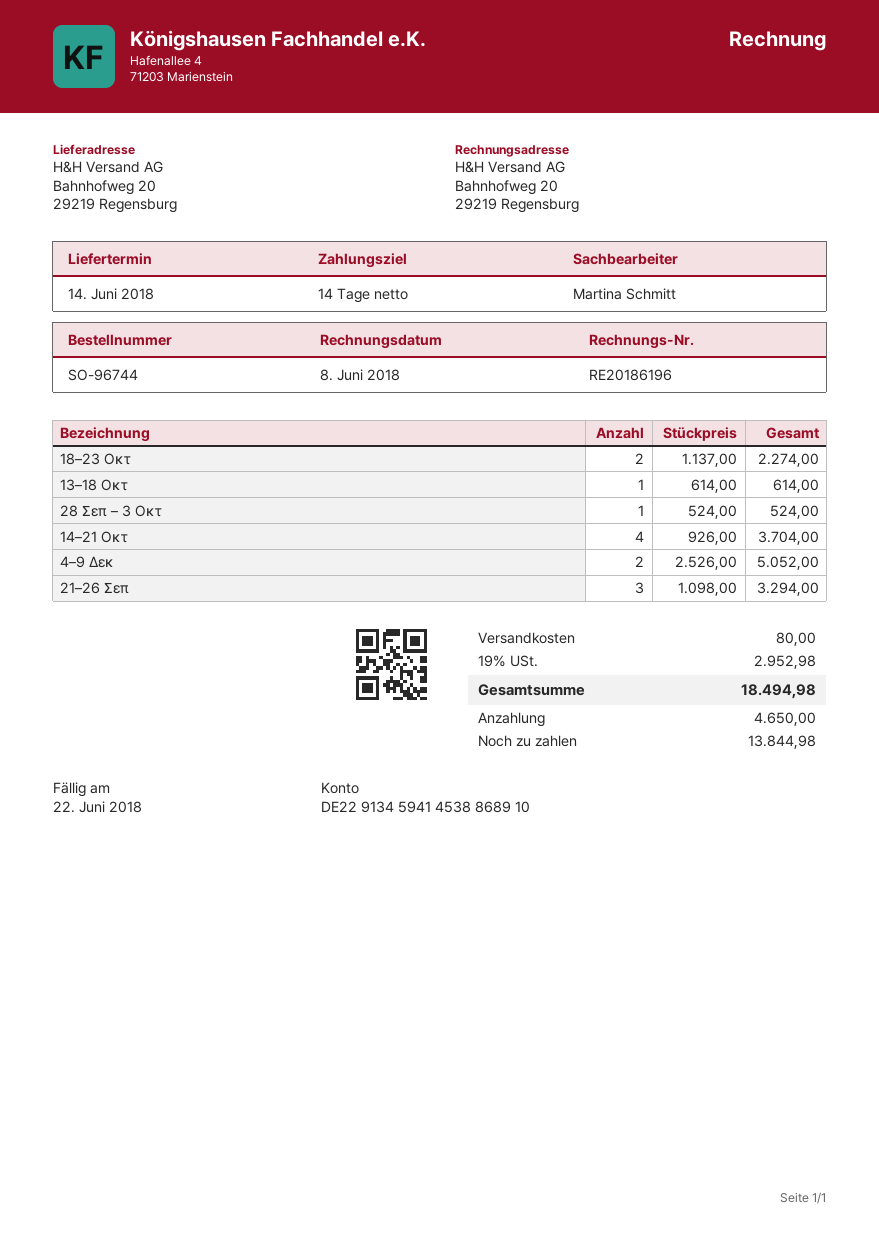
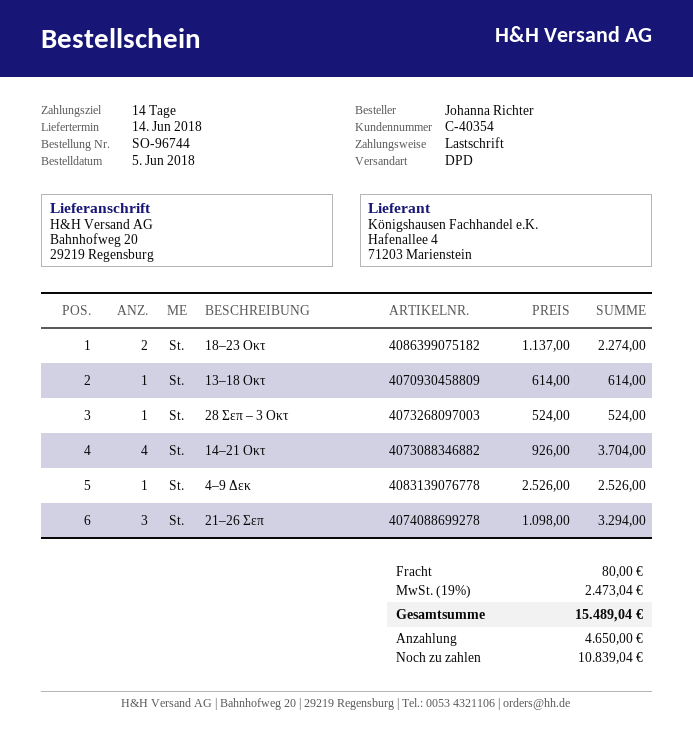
4–9 Δεκ: 2 x 2526.00 = 5052.00 -> 1 x 2526.00 = 2526.00
tax: 19% = 2952.98 -> 19% = 2473.04
total: 18494.98 -> 15489.04
balance: 13844.98 -> 10839.04

